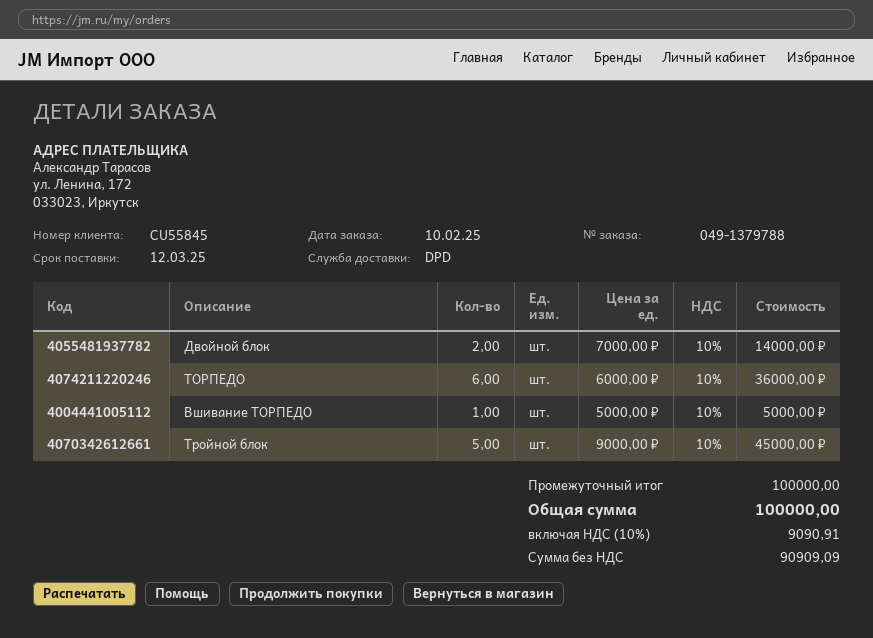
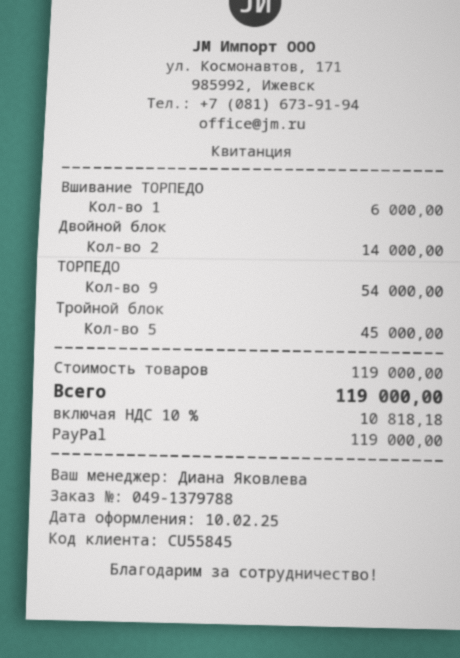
ТОРПЕДО: 6 for 36000.00 -> 9 for 54000.00
Вшивание ТОРПЕДО: 1 for 5000.00 -> 1 for 6000.00
subtotal: 100000.00 -> 119000.00
tax: 10% = 9090.91 -> 10% = 10818.18
total: 100000.00 -> 119000.00

